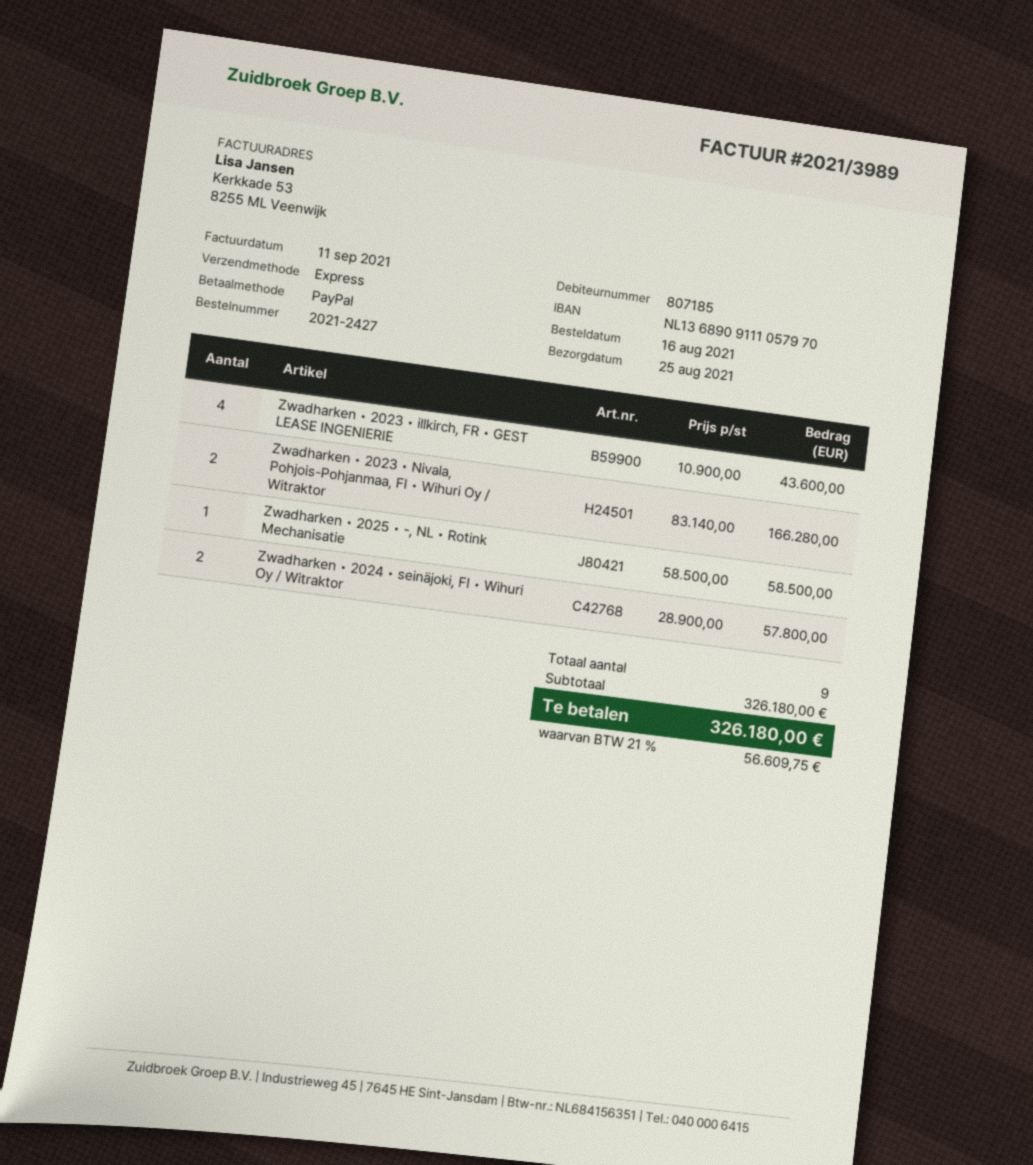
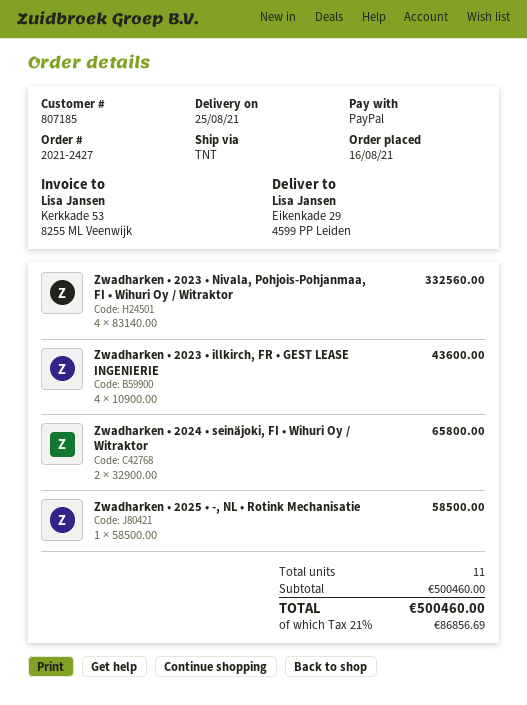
shipping method: express -> TNT
Zwadharken • 2023 • Nivala, Pohjois-Pohjanmaa, FI • Wihuri Oy / Witraktor: 2 x 83140.00 = 166280.00 -> 4 x 83140.00 = 332560.00
Zwadharken • 2024 • seinäjoki, FI • Wihuri Oy / Witraktor: 2 x 28900.00 = 57800.00 -> 2 x 32900.00 = 65800.00
total quantity: 9 -> 11
subtotal: 326180.00 -> 500460.00
tax: 21% = 56609.75 -> 21% = 86856.69
total: 326180.00 -> 500460.00

